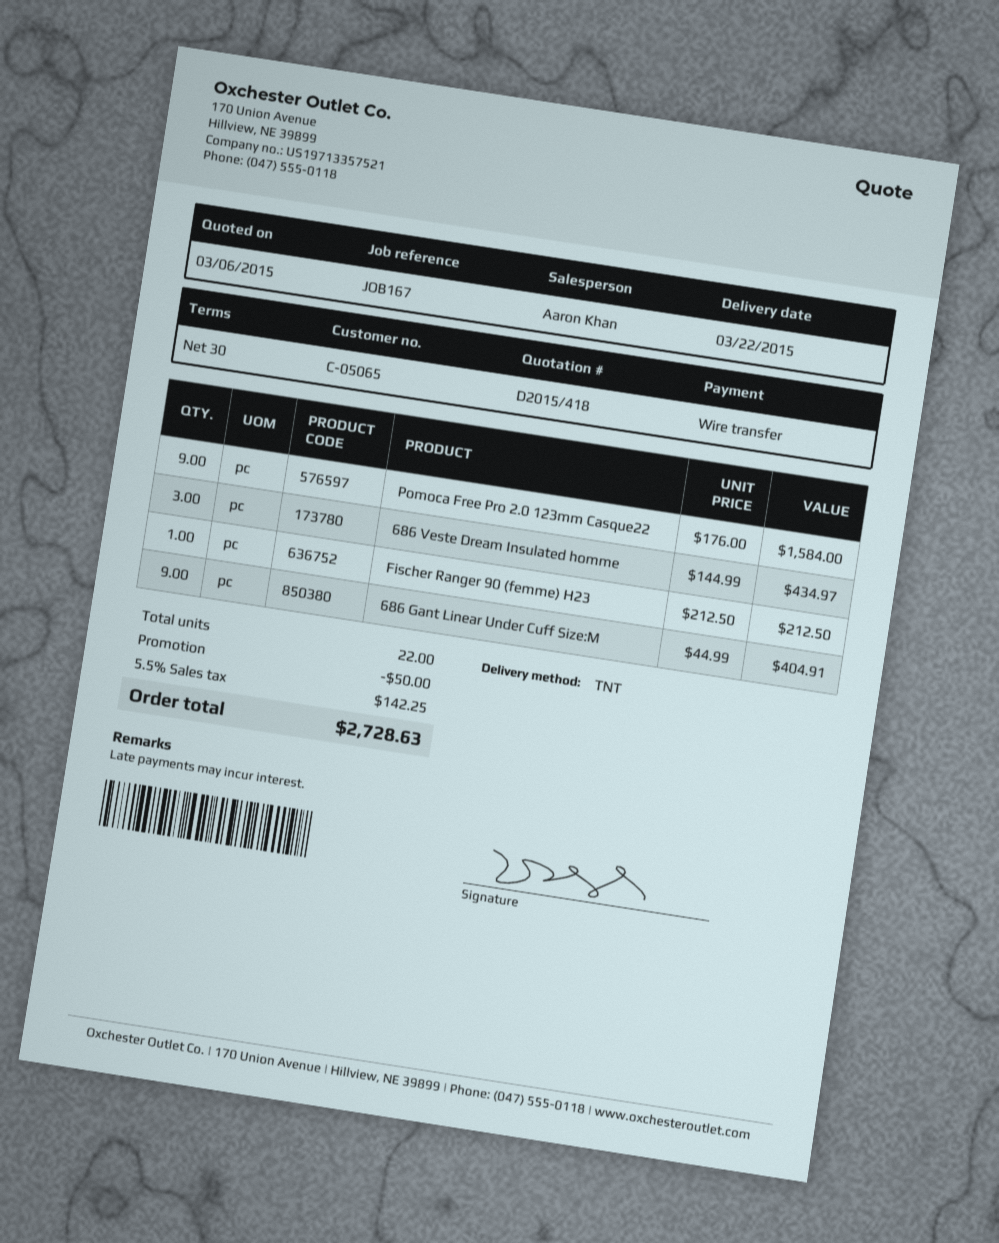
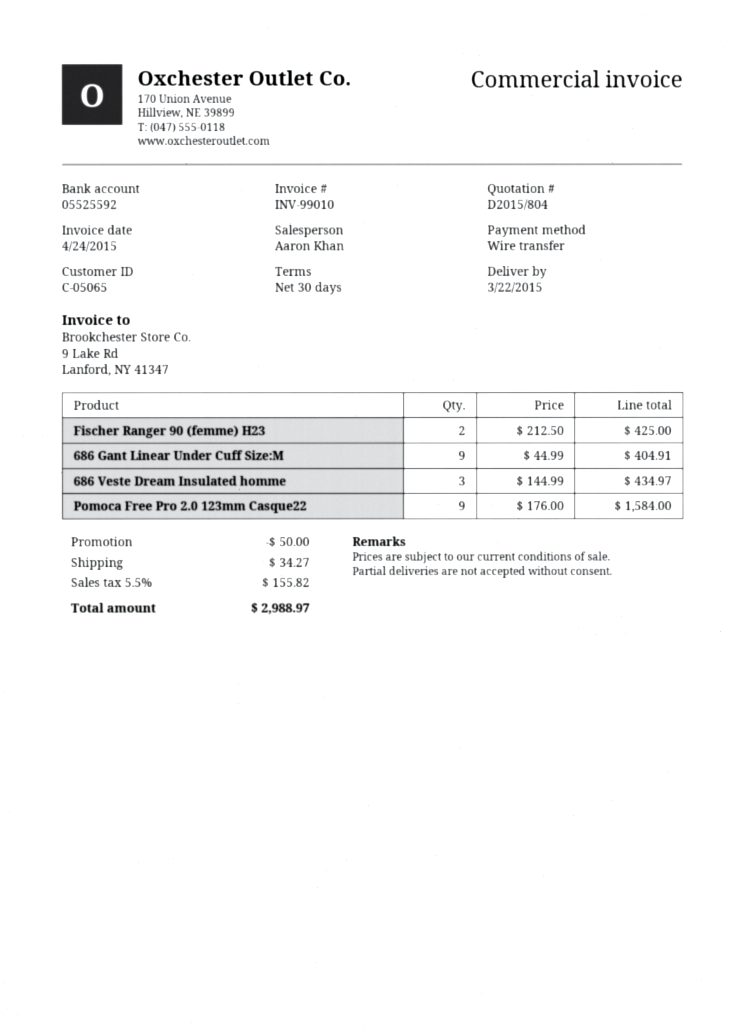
quote number: D2015/418 -> D2015/804
Fischer Ranger 90 (femme) H23: 1 x 212.50 = 212.50 -> 2 x 212.50 = 425.00
shipping: none -> 34.27
tax: 5.5% = 142.25 -> 5.5% = 155.82
total: 2728.63 -> 2988.97

